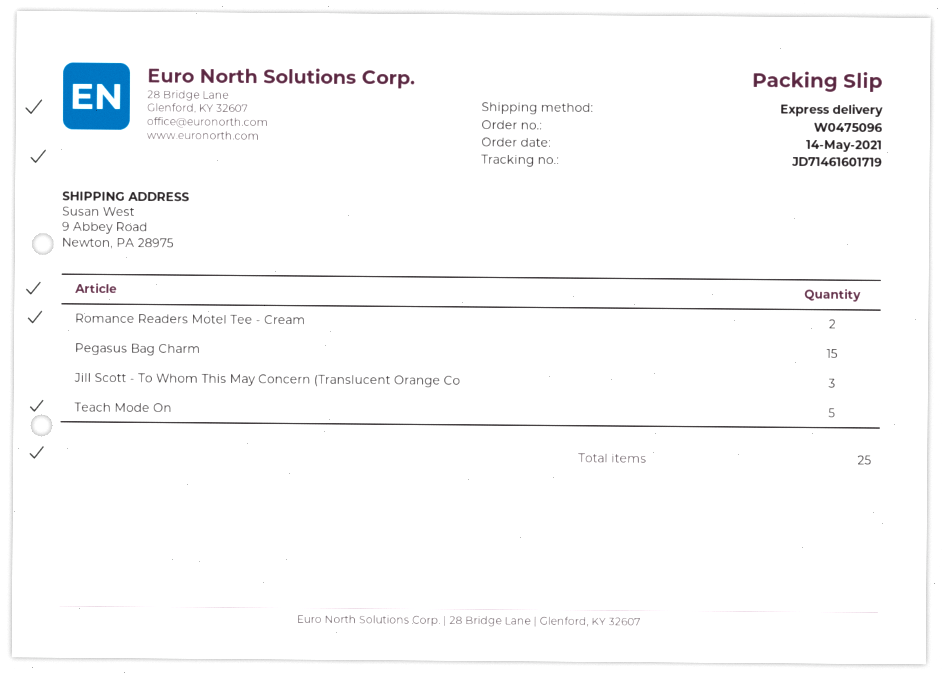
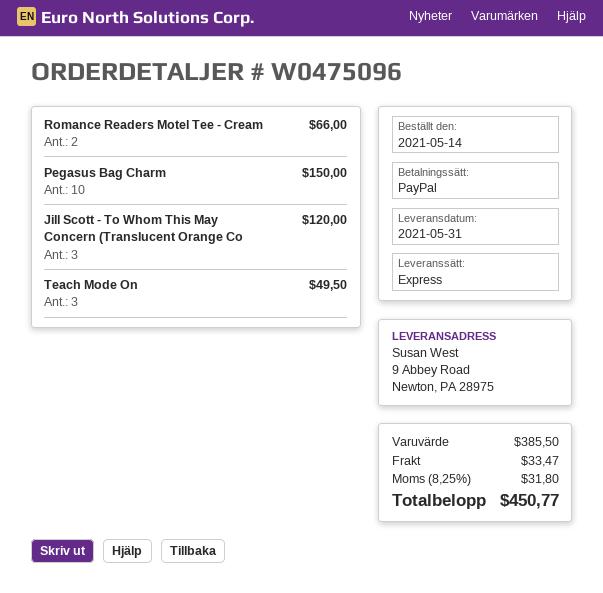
Pegasus Bag Charm: 15 -> 10
Teach Mode On: 5 -> 3

